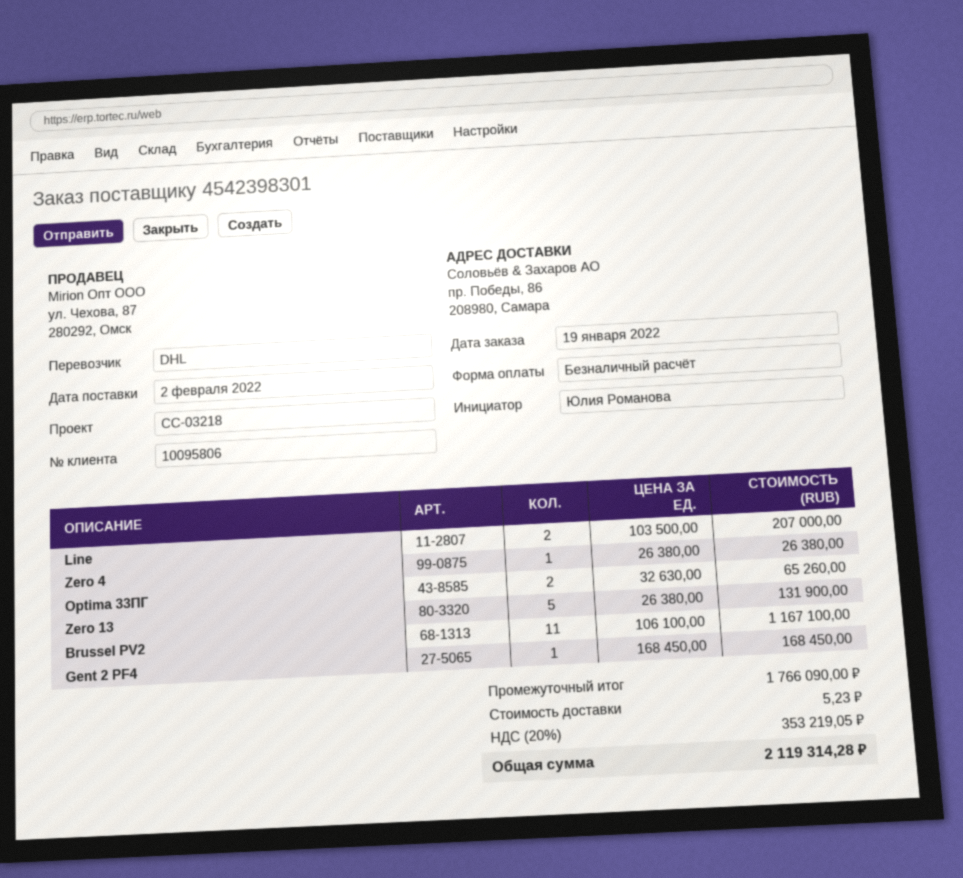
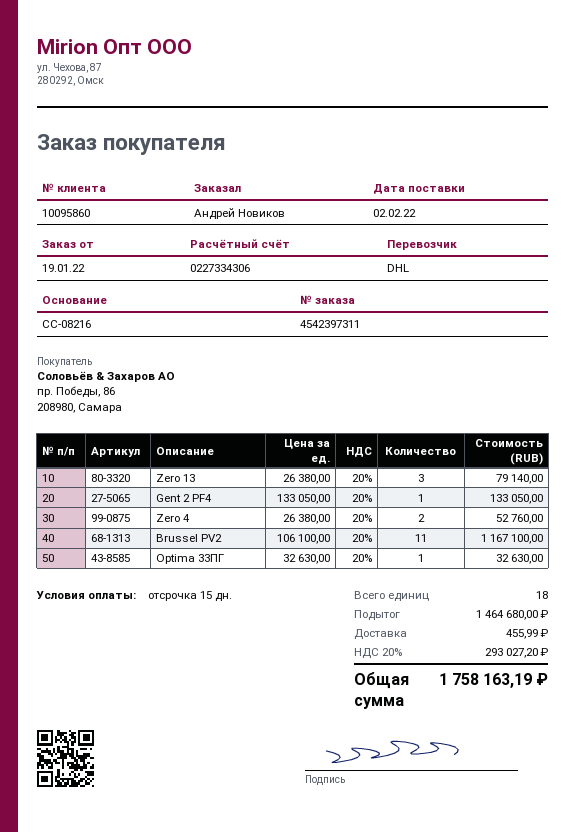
order number: 4542398301 -> 4542397311
customer number: 10095806 -> 10095860
reference: CC-03218 -> CC-08216
ordered by: Юлия Романова -> Андрей Новиков
Line: 2 x 103500.00 = 207000.00 -> none
Zero 4: 1 x 26380.00 = 26380.00 -> 2 x 26380.00 = 52760.00
Optima 33ПГ: 2 x 32630.00 = 65260.00 -> 1 x 32630.00 = 32630.00
Zero 13: 5 x 26380.00 = 131900.00 -> 3 x 26380.00 = 79140.00
Gent 2 PF4: 1 x 168450.00 = 168450.00 -> 1 x 133050.00 = 133050.00
subtotal: 1766090.00 -> 1464680.00
shipping: 5.23 -> 455.99
tax: 20% = 353219.05 -> 20% = 293027.20
total: 2119314.28 -> 1758163.19

